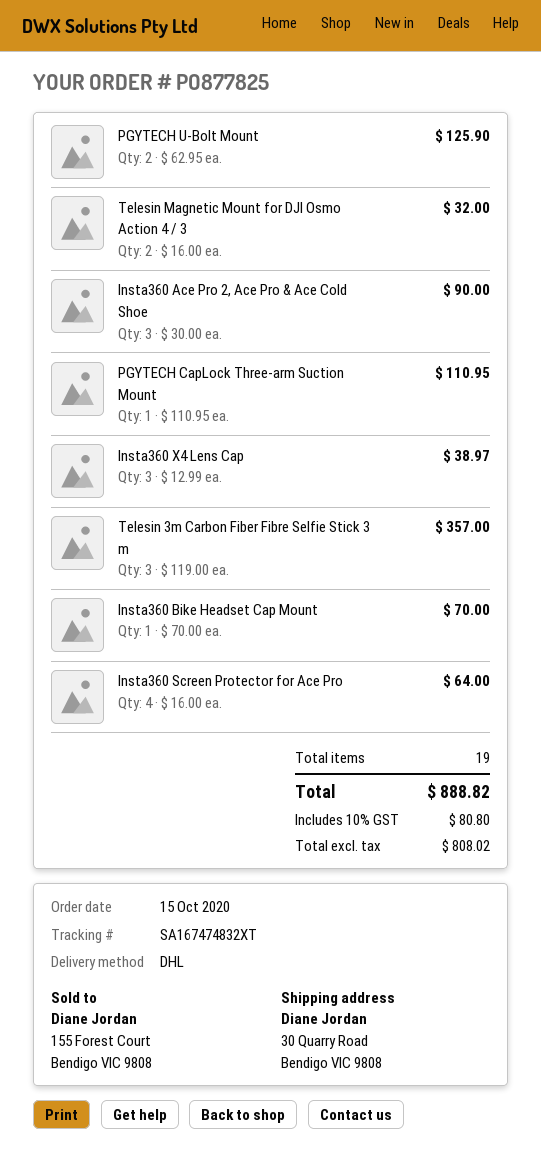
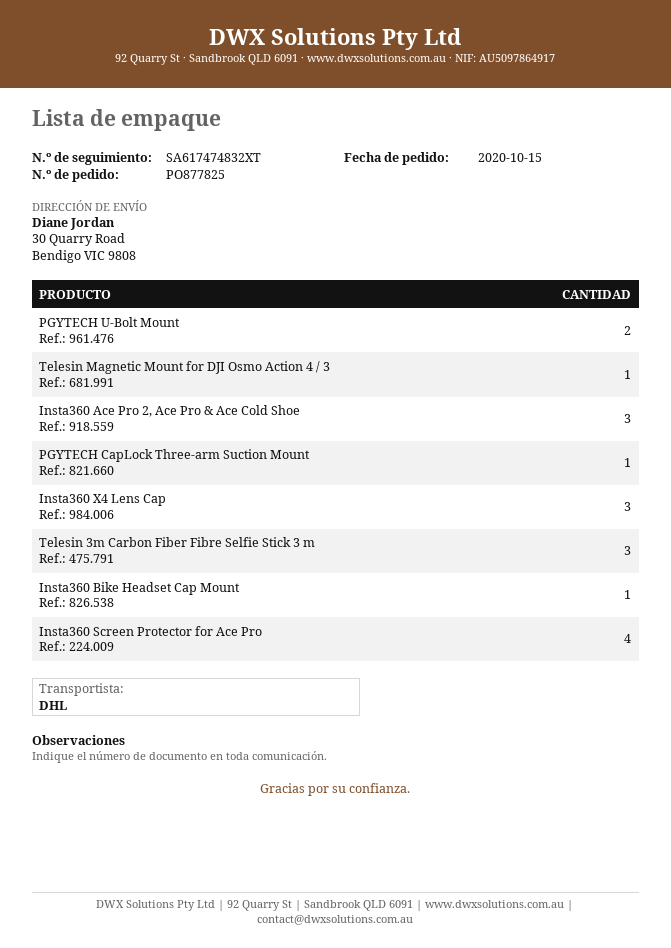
tracking number: SA167474832XT -> SA617474832XT
Telesin Magnetic Mount for DJI Osmo Action 4 / 3: 2 -> 1

